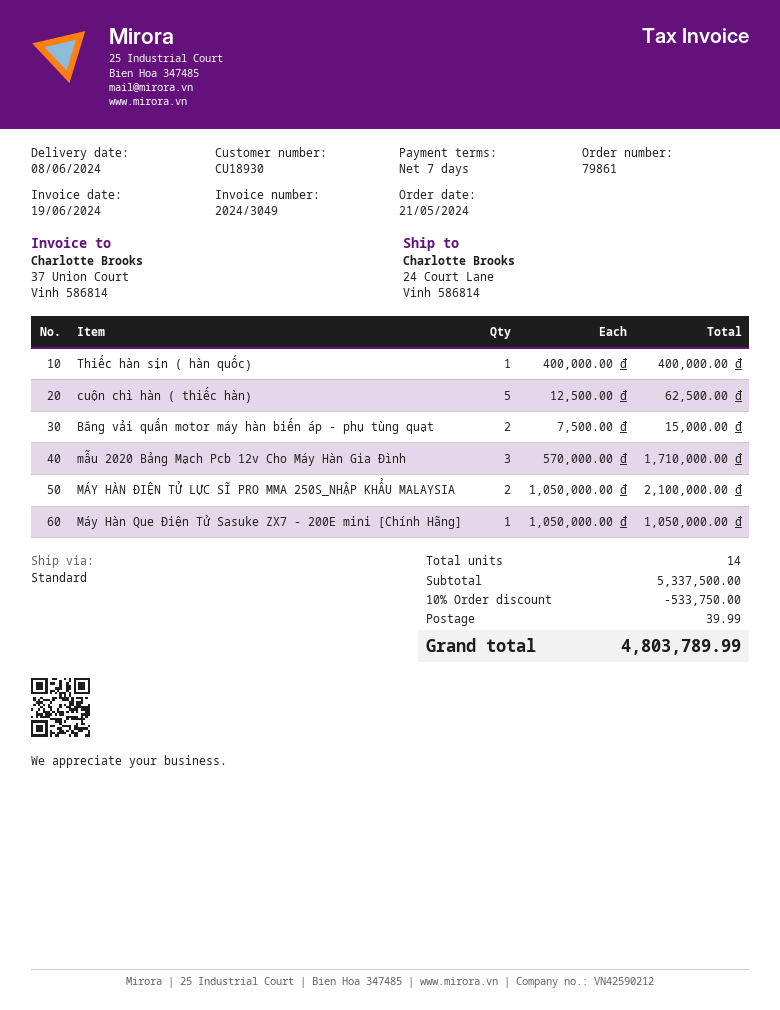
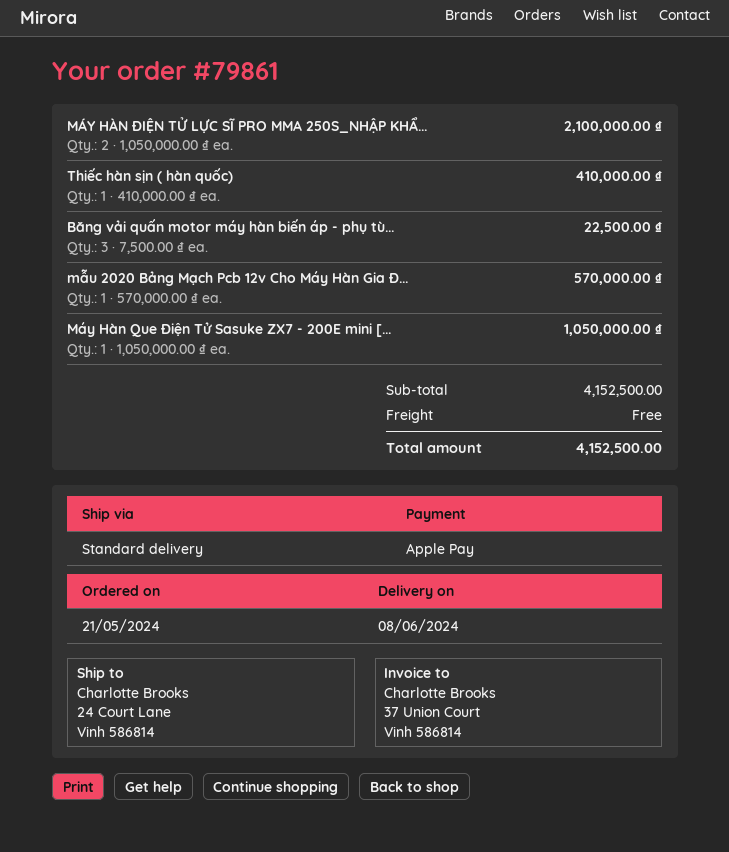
Thiếc hàn sịn ( hàn quốc): 1 x 400000.00 = 400000.00 -> 1 x 410000.00 = 410000.00
cuộn chì hàn ( thiếc hàn): 5 x 12500.00 = 62500.00 -> none
Băng vải quấn motor máy hàn biến áp - phụ tùng quạt: 2 x 7500.00 = 15000.00 -> 3 x 7500.00 = 22500.00
mẫu 2020 Bảng Mạch Pcb 12v Cho Máy Hàn Gia Đình: 3 x 570000.00 = 1710000.00 -> 1 x 570000.00 = 570000.00
subtotal: 5337500.00 -> 4152500.00
discount: 10% = 533750.00 -> none
shipping: 39.99 -> 0.00
total: 4803789.99 -> 4152500.00

